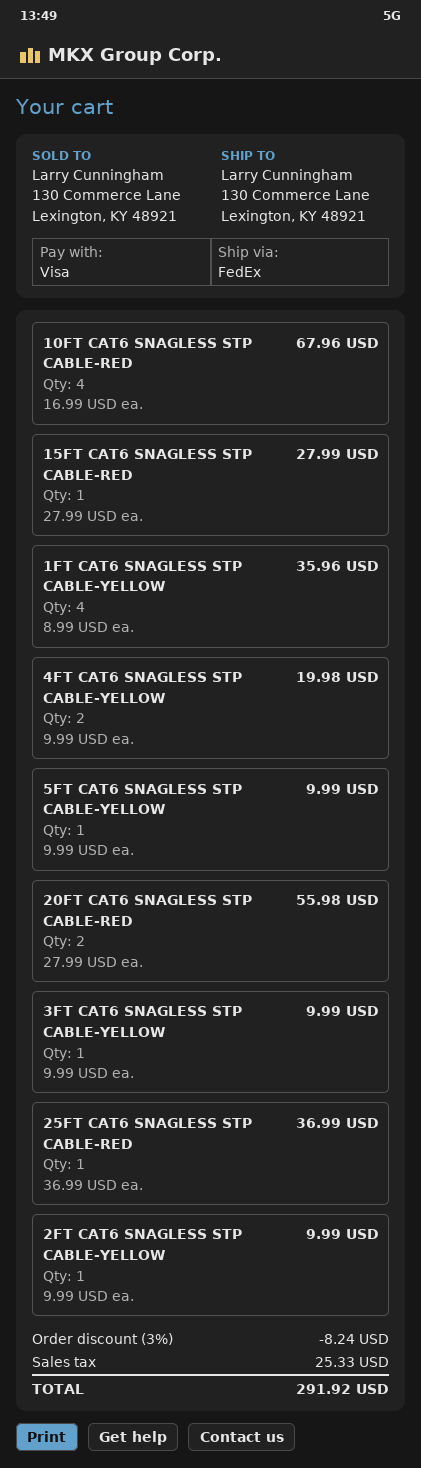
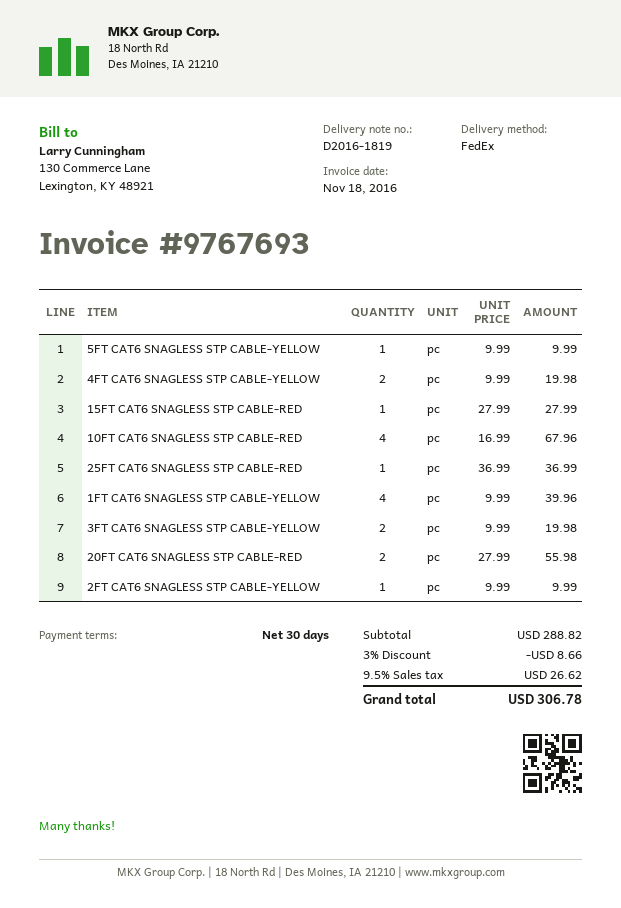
1FT CAT6 SNAGLESS STP CABLE-YELLOW: 4 x 8.99 = 35.96 -> 4 x 9.99 = 39.96
3FT CAT6 SNAGLESS STP CABLE-YELLOW: 1 x 9.99 = 9.99 -> 2 x 9.99 = 19.98
discount: 3% = 8.24 -> 3% = 8.66
tax: 25.33 -> 26.62
total: 291.92 -> 306.78

